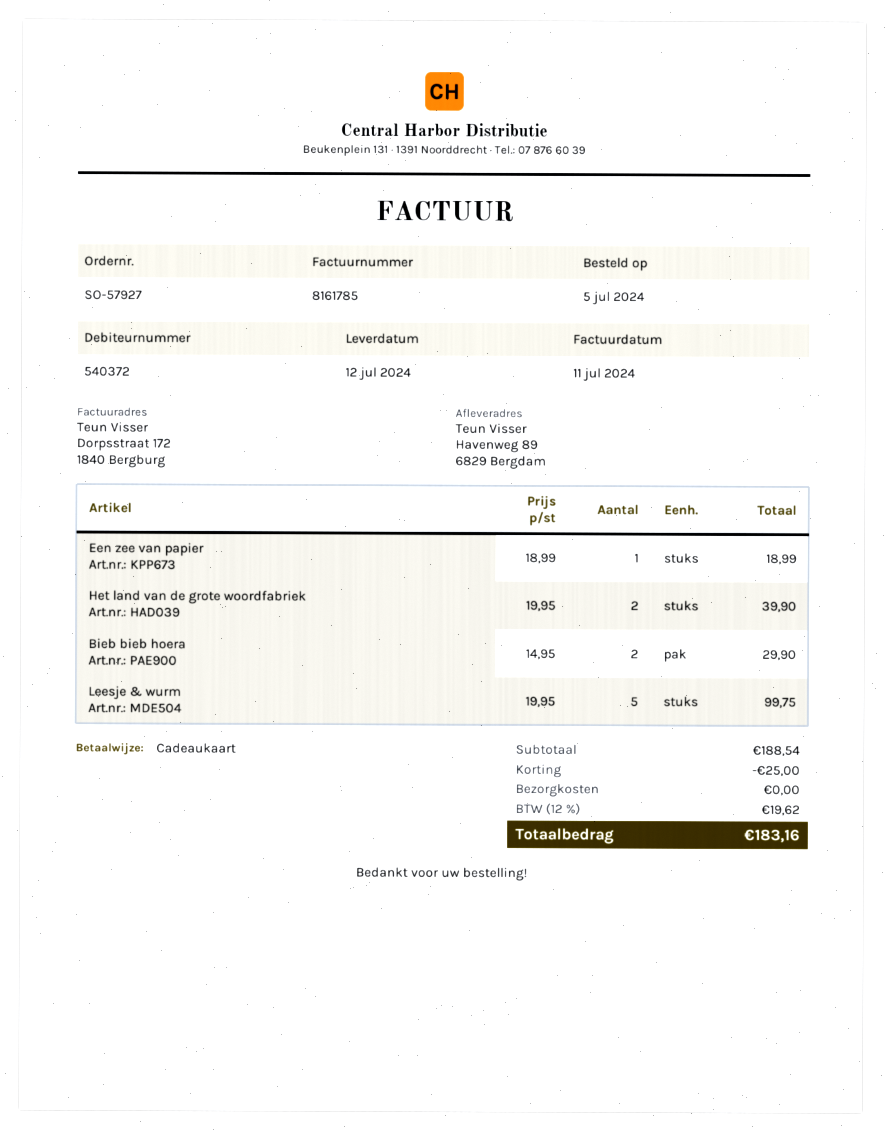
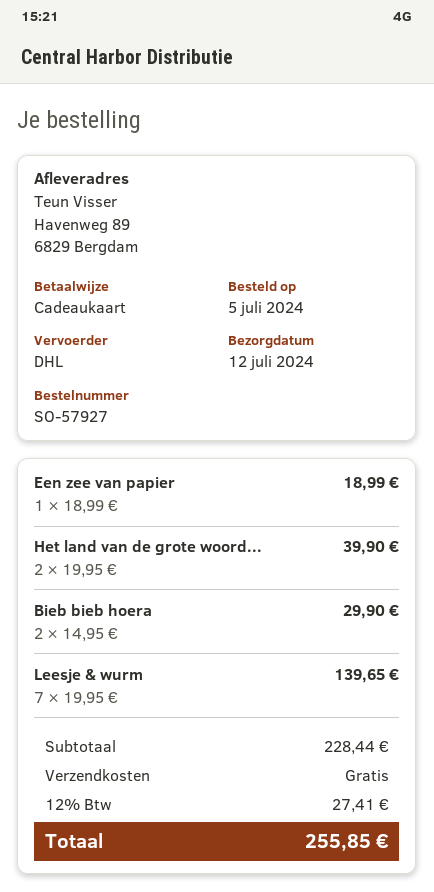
Leesje & wurm: 5 x 19.95 = 99.75 -> 7 x 19.95 = 139.65
subtotal: 188.54 -> 228.44
discount: 25.00 -> none
tax: 12% = 19.62 -> 12% = 27.41
total: 183.16 -> 255.85

